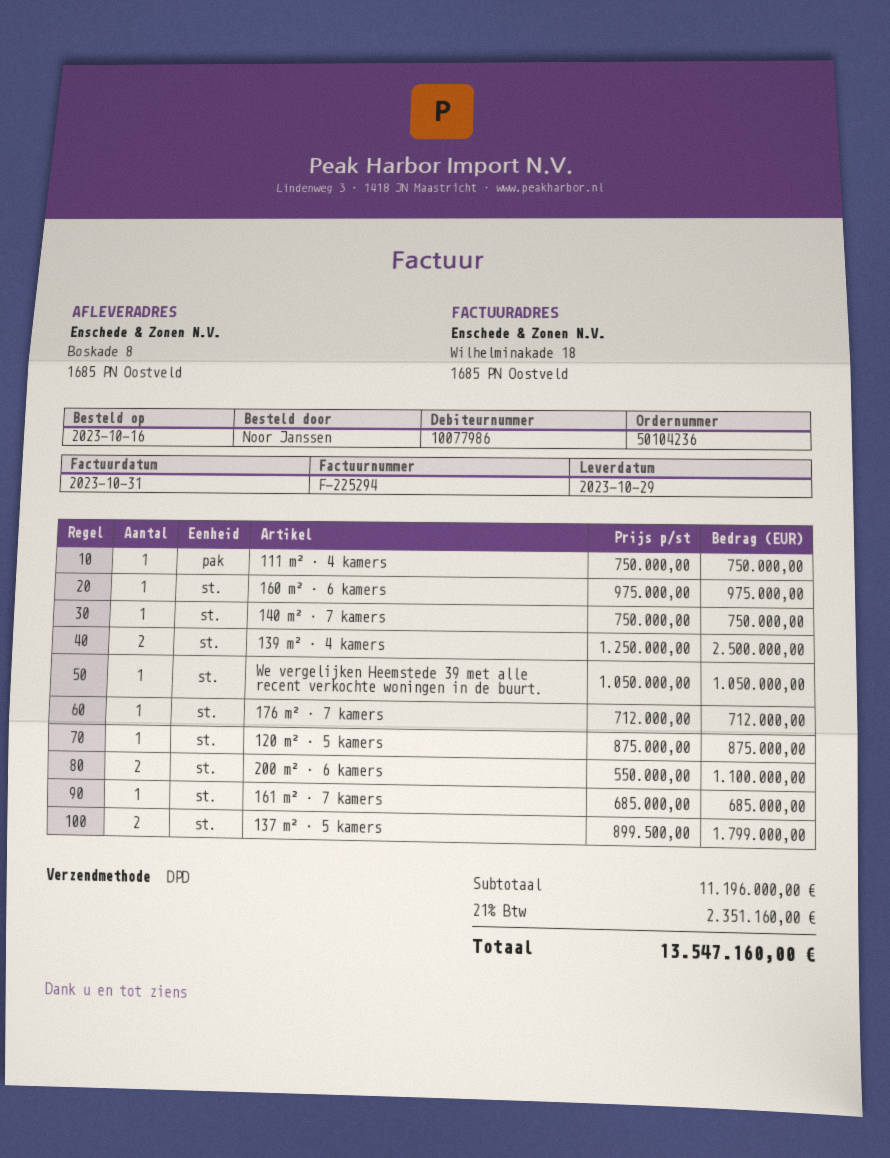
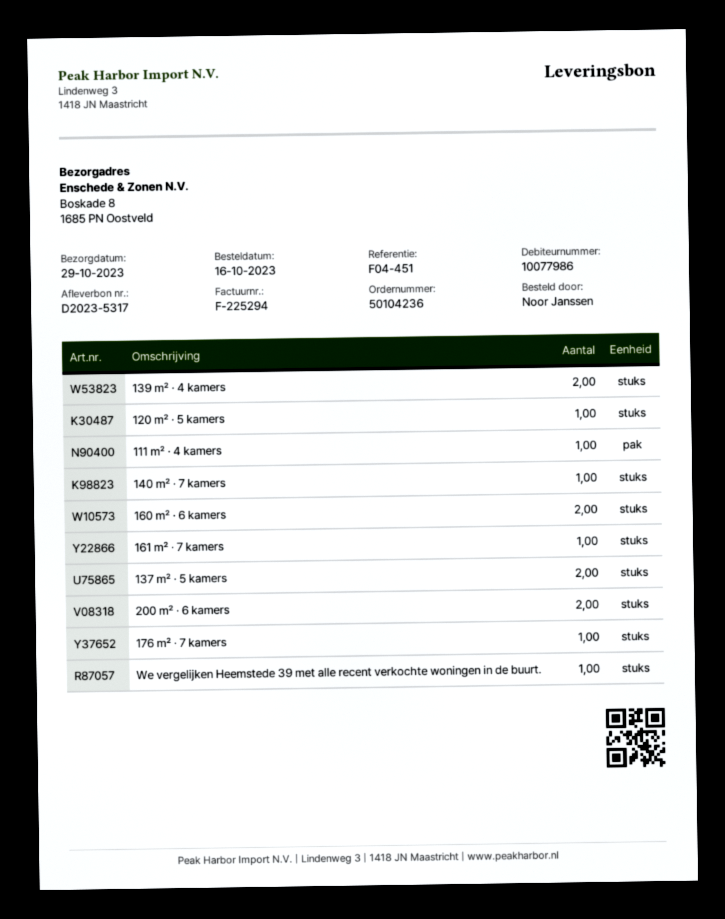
160 m² · 6 kamers: 1 -> 2

